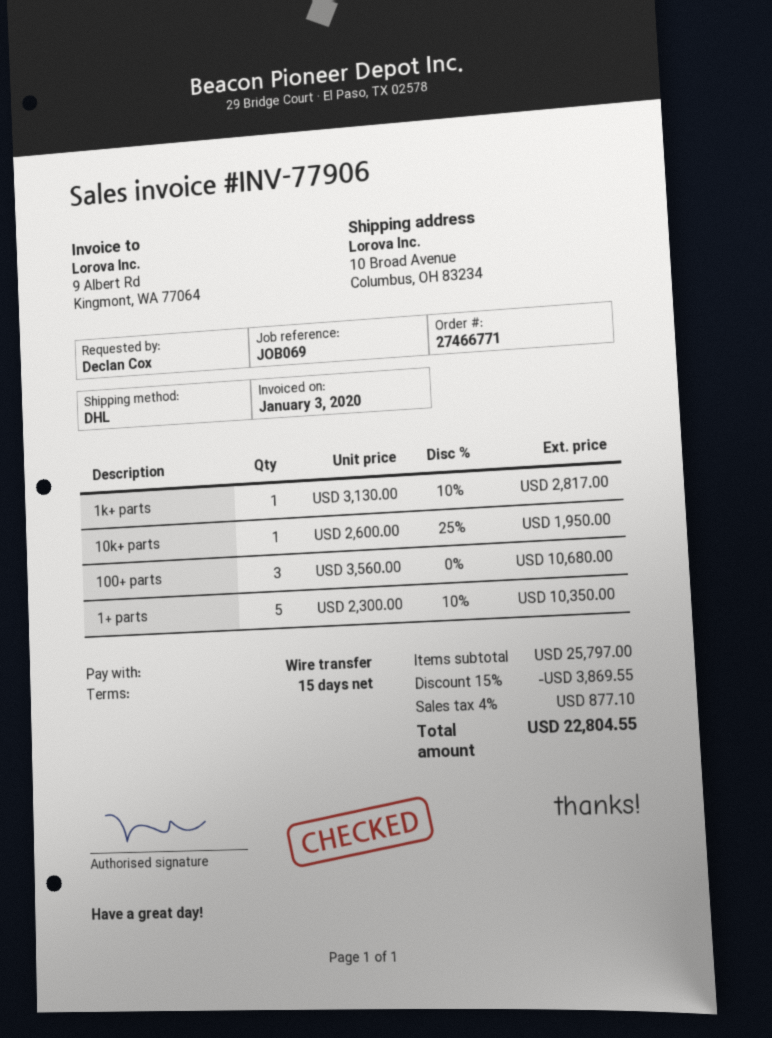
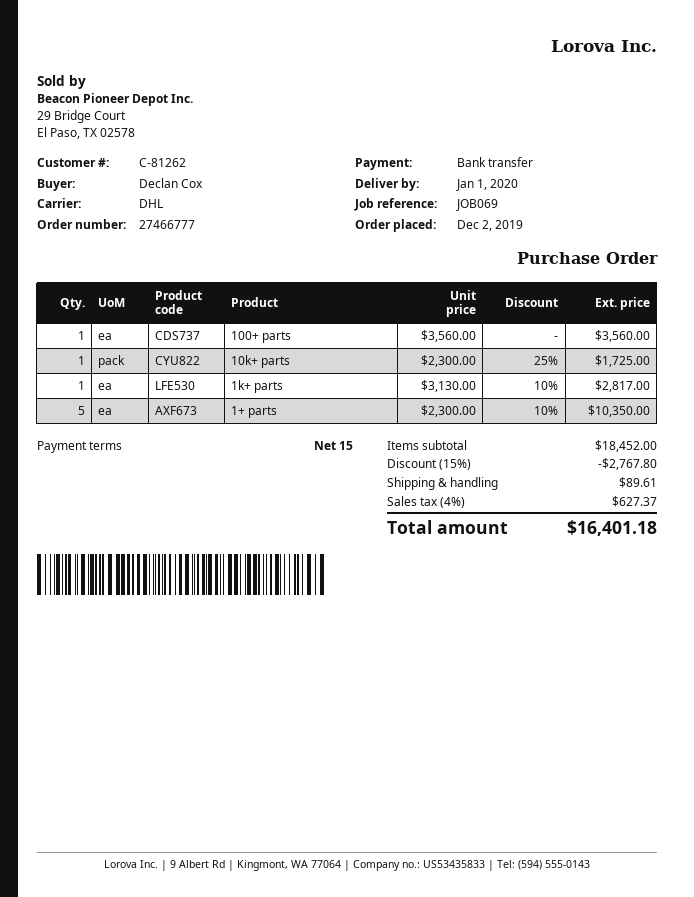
order number: 27466771 -> 27466777
10k+ parts: 1 x 2600.00 - 25% = 1950.00 -> 1 x 2300.00 - 25% = 1725.00
100+ parts: 3 x 3560.00 = 10680.00 -> 1 x 3560.00 = 3560.00
subtotal: 25797.00 -> 18452.00
discount: 15% = 3869.55 -> 15% = 2767.80
shipping: none -> 89.61
tax: 4% = 877.10 -> 4% = 627.37
total: 22804.55 -> 16401.18

